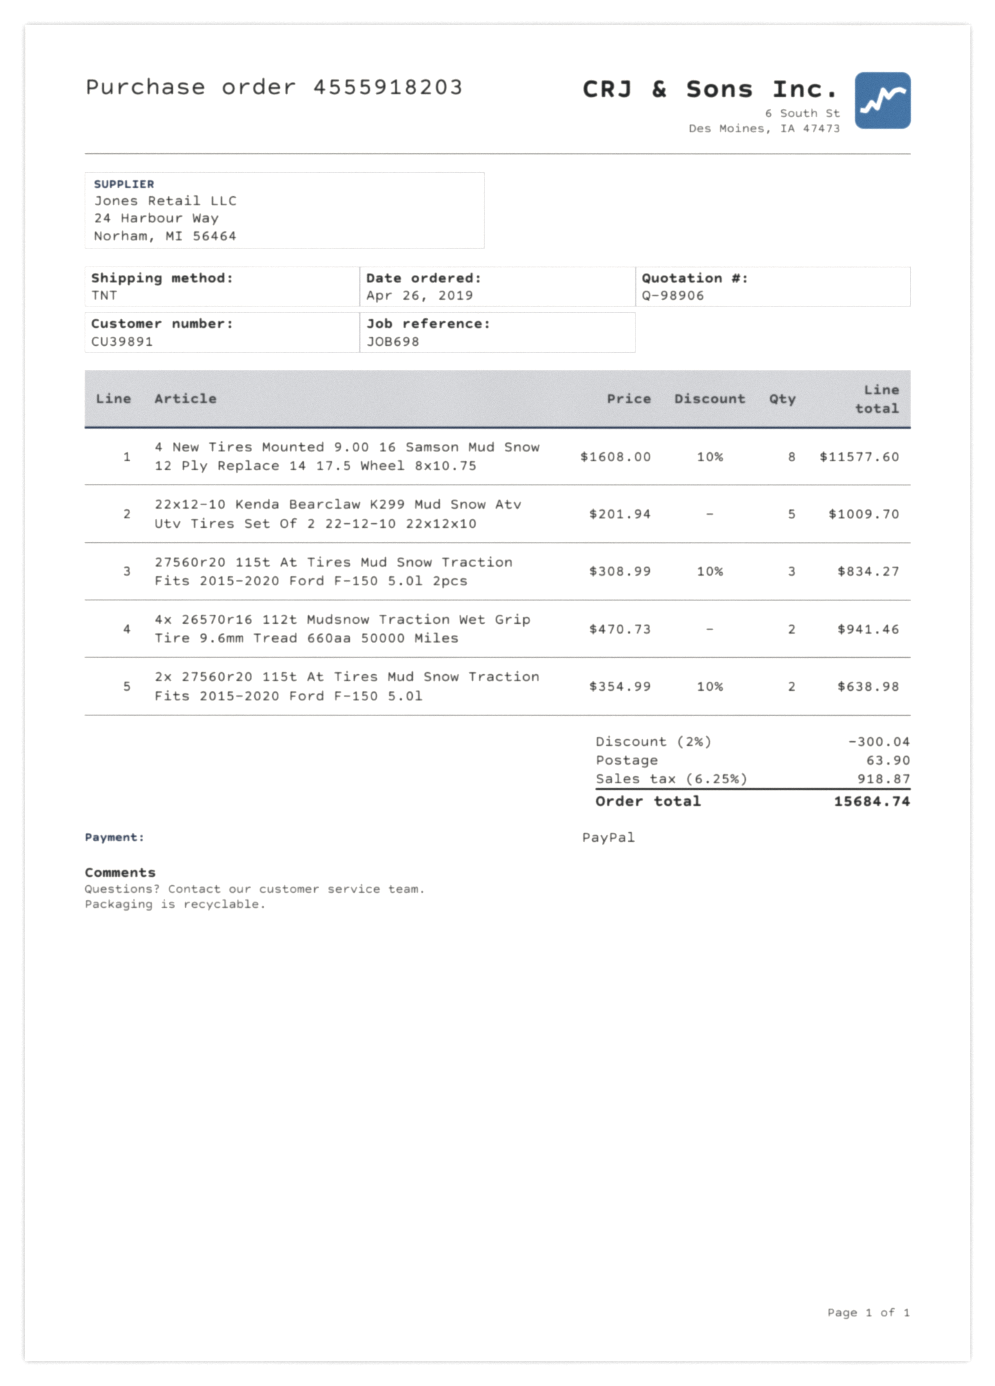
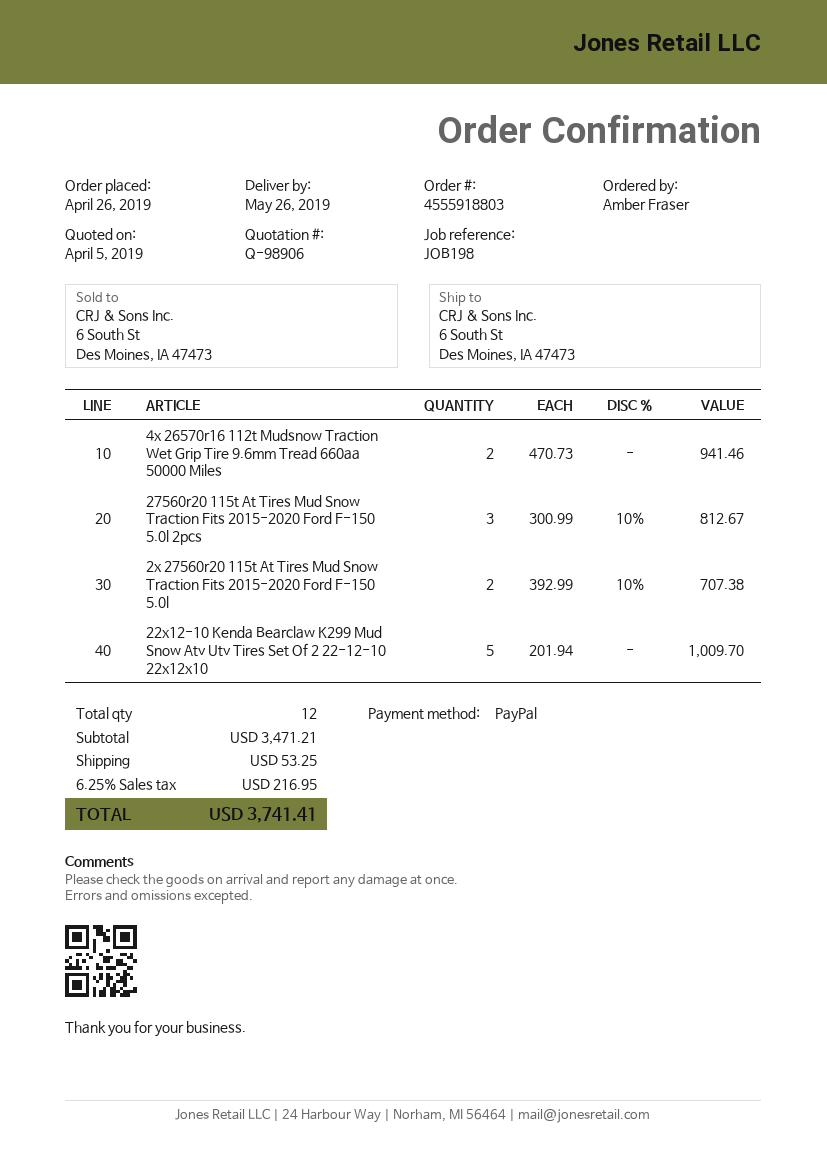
order number: 4555918203 -> 4555918803
reference: JOB698 -> JOB198
4 New Tires Mounted 9.00 16 Samson Mud Snow 12 Ply Replace 14 17.5 Wheel 8x10.75: 8 x 1608.00 - 10% = 11577.60 -> none
27560r20 115t At Tires Mud Snow Traction Fits 2015-2020 Ford F-150 5.0l 2pcs: 3 x 308.99 - 10% = 834.27 -> 3 x 300.99 - 10% = 812.67
2x 27560r20 115t At Tires Mud Snow Traction Fits 2015-2020 Ford F-150 5.0l: 2 x 354.99 - 10% = 638.98 -> 2 x 392.99 - 10% = 707.38
discount: 2% = 300.04 -> none
shipping: 63.90 -> 53.25
tax: 6.25% = 918.87 -> 6.25% = 216.95
total: 15684.74 -> 3741.41

